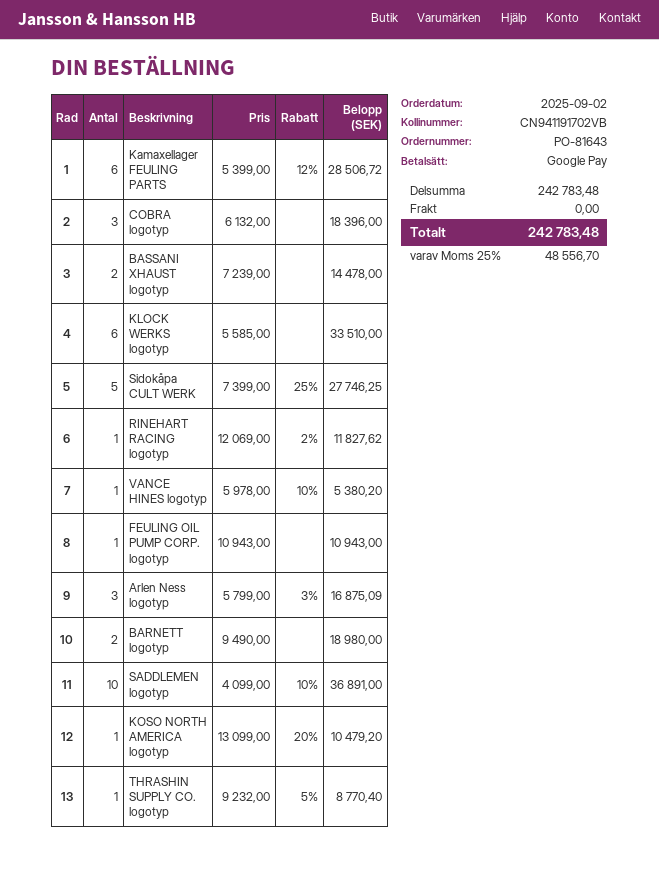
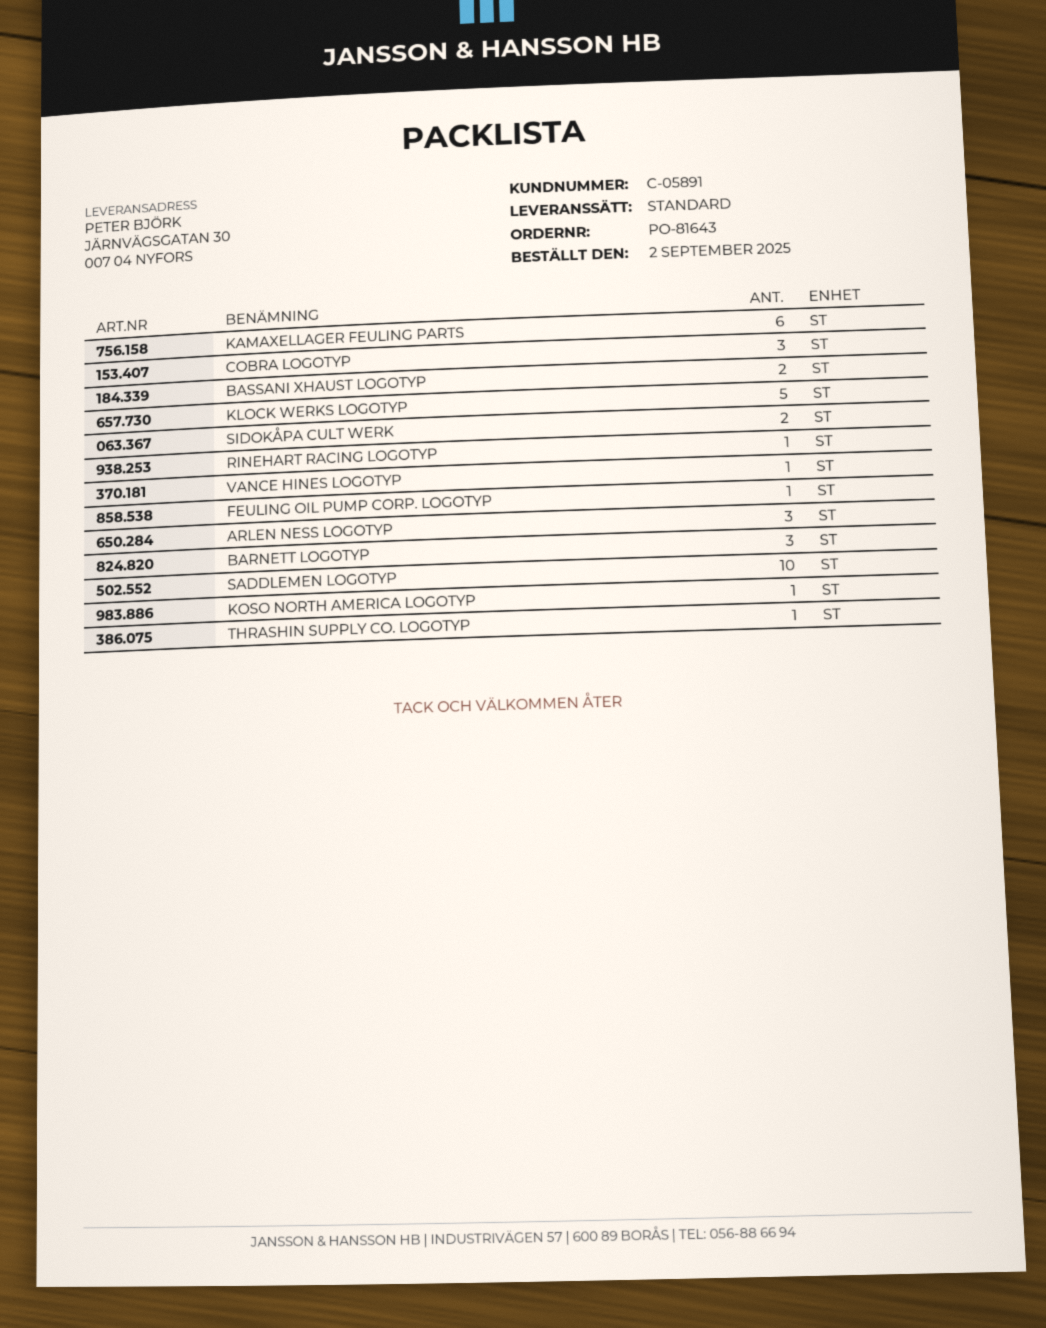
KLOCK WERKS logotyp: 6 -> 5
Sidokåpa CULT WERK: 5 -> 2
BARNETT logotyp: 2 -> 3

